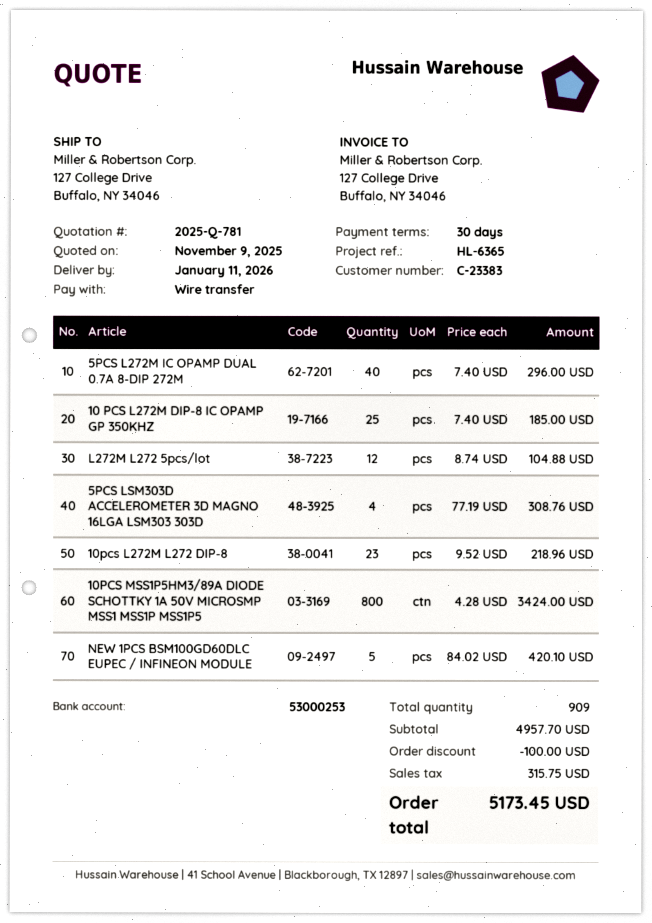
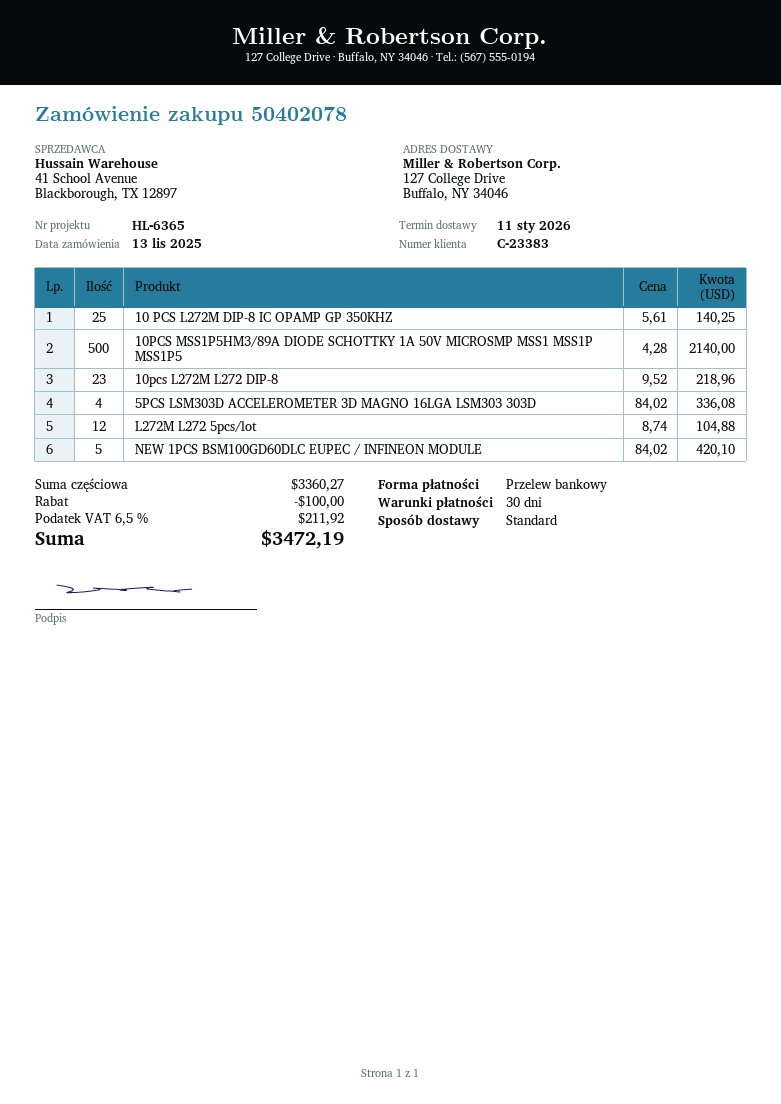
5PCS L272M IC OPAMP DUAL 0.7A 8-DIP 272M: 40 x 7.40 = 296.00 -> none
10 PCS L272M DIP-8 IC OPAMP GP 350KHZ: 25 x 7.40 = 185.00 -> 25 x 5.61 = 140.25
5PCS LSM303D ACCELEROMETER 3D MAGNO 16LGA LSM303 303D: 4 x 77.19 = 308.76 -> 4 x 84.02 = 336.08
10PCS MSS1P5HM3/89A DIODE SCHOTTKY 1A 50V MICROSMP MSS1 MSS1P MSS1P5: 800 x 4.28 = 3424.00 -> 500 x 4.28 = 2140.00
subtotal: 4957.70 -> 3360.27
tax: 315.75 -> 211.92
total: 5173.45 -> 3472.19

